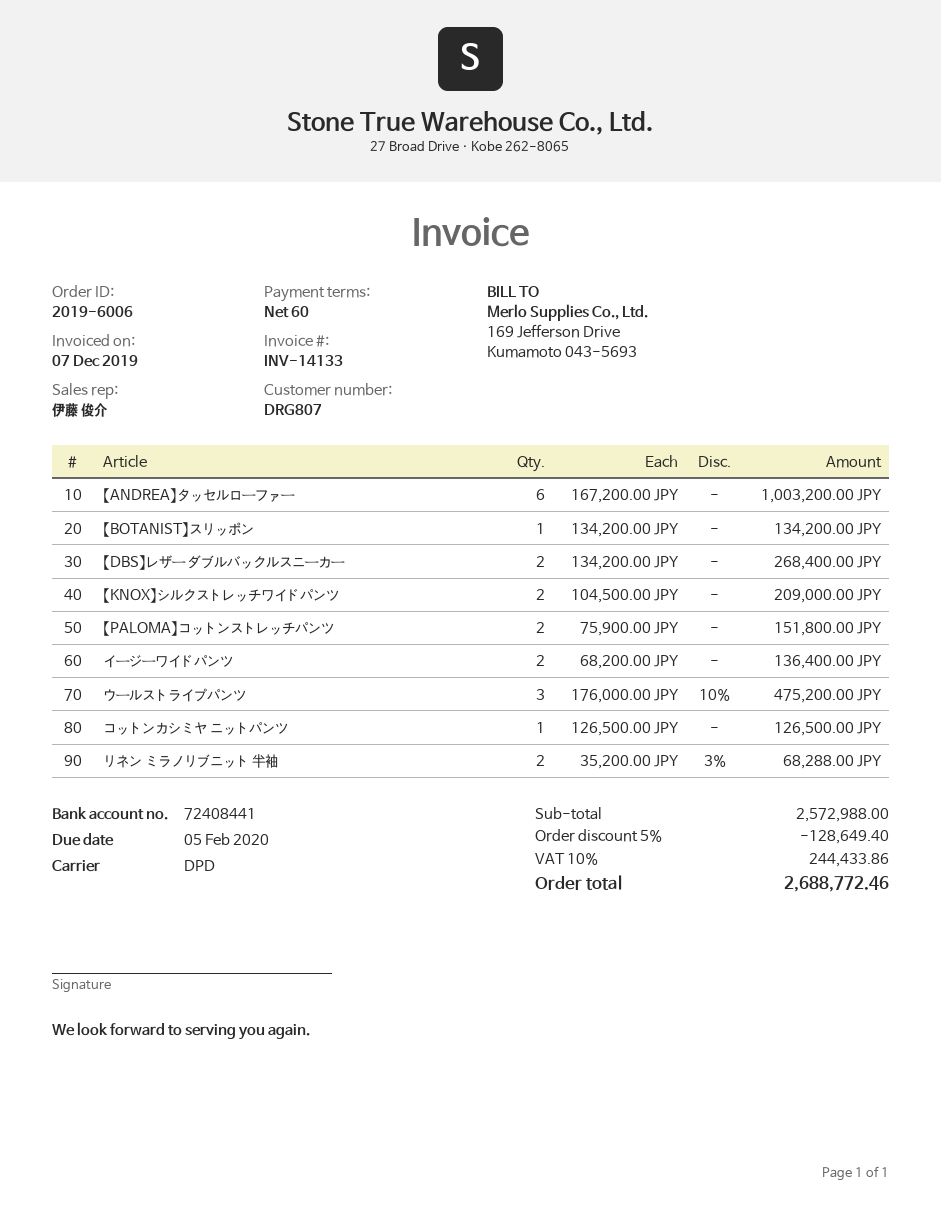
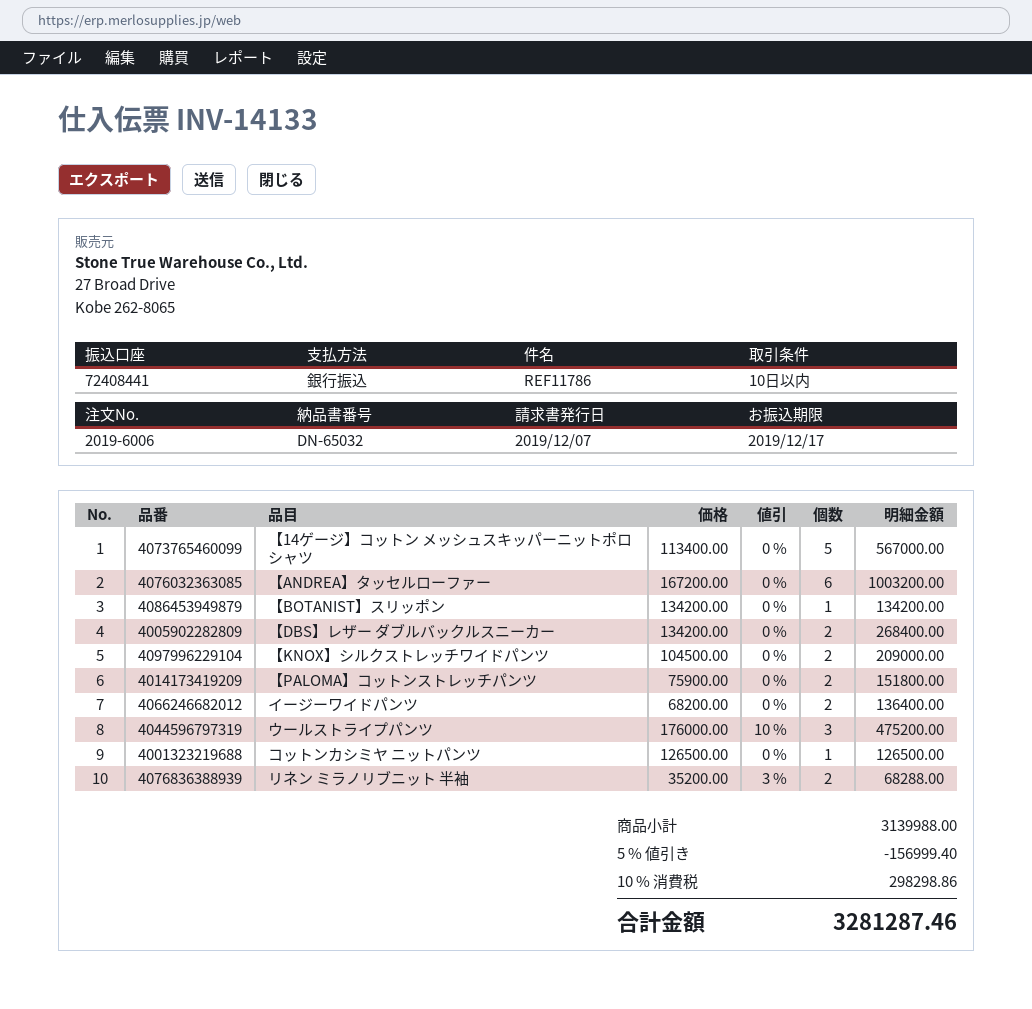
payment terms: 60 days -> 10 days
due date: 2020-02-05 -> 2019-12-17
【14ゲージ】コットン メッシュスキッパーニットポロシャツ: none -> 5 x 113400.00 = 567000.00
subtotal: 2572988.00 -> 3139988.00
discount: 5% = 128649.40 -> 5% = 156999.40
tax: 10% = 244433.86 -> 10% = 298298.86
total: 2688772.46 -> 3281287.46

